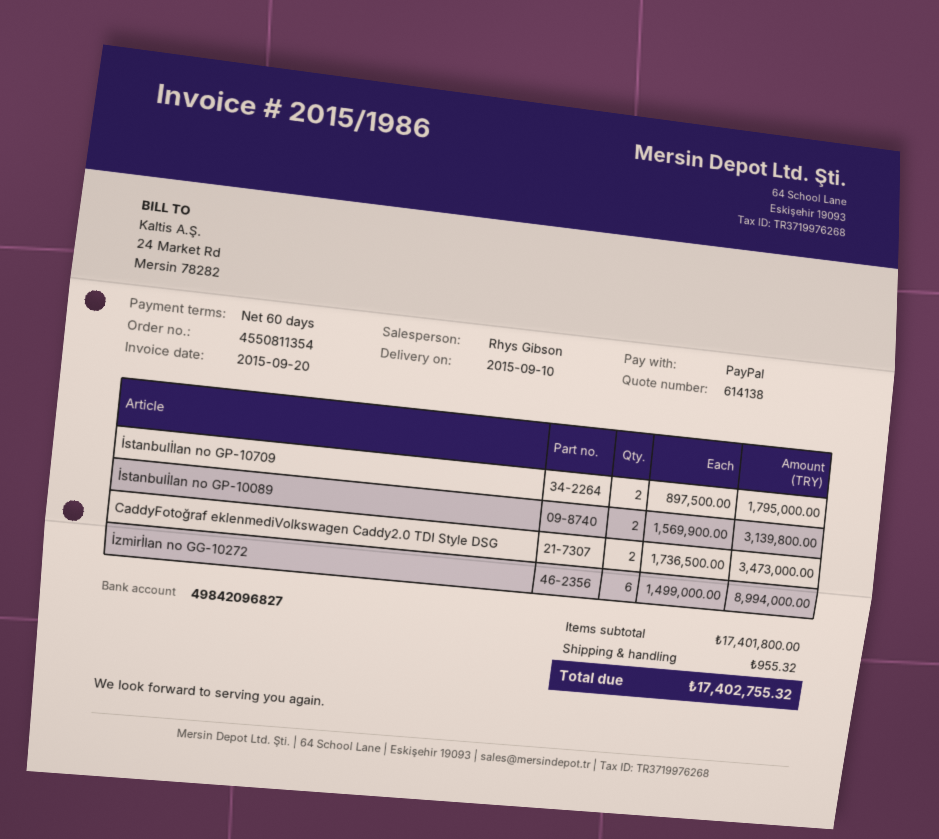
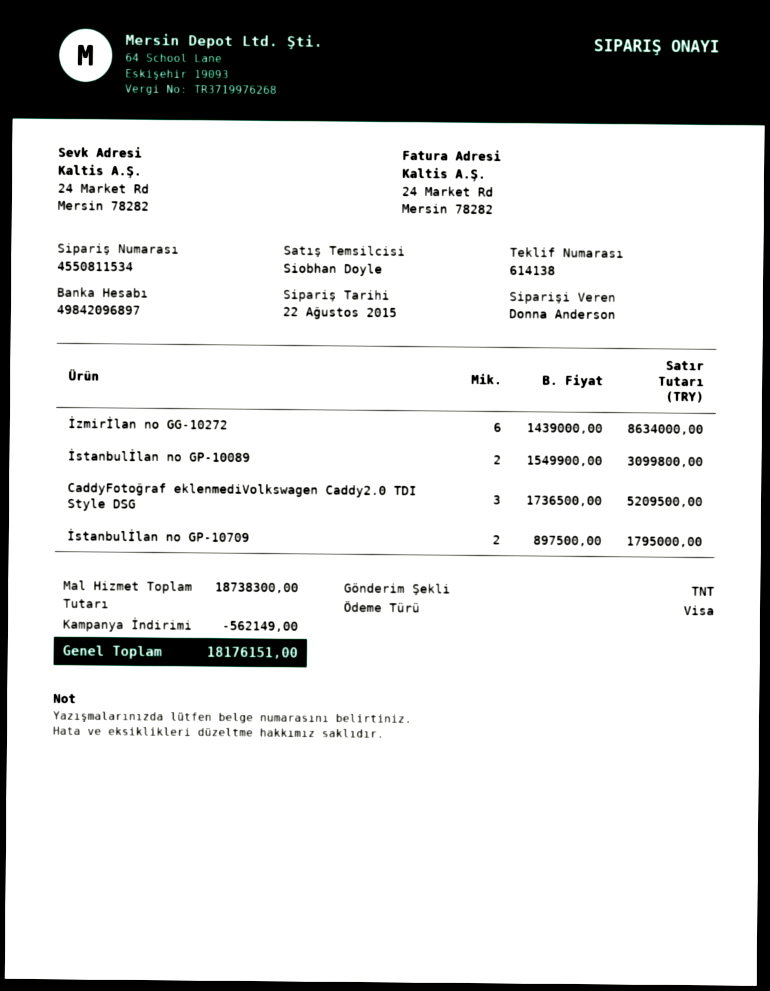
order number: 4550811354 -> 4550811534
sales rep: Rhys Gibson -> Siobhan Doyle
payment method: PayPal -> Visa
bank account: 49842096827 -> 49842096897
İstanbulİlan no GP-10089: 2 x 1569900.00 = 3139800.00 -> 2 x 1549900.00 = 3099800.00
CaddyFotoğraf eklenmediVolkswagen Caddy2.0 TDI Style DSG: 2 x 1736500.00 = 3473000.00 -> 3 x 1736500.00 = 5209500.00
İzmirİlan no GG-10272: 6 x 1499000.00 = 8994000.00 -> 6 x 1439000.00 = 8634000.00
subtotal: 17401800.00 -> 18738300.00
discount: none -> 562149.00
shipping: 955.32 -> none
total: 17402755.32 -> 18176151.00

